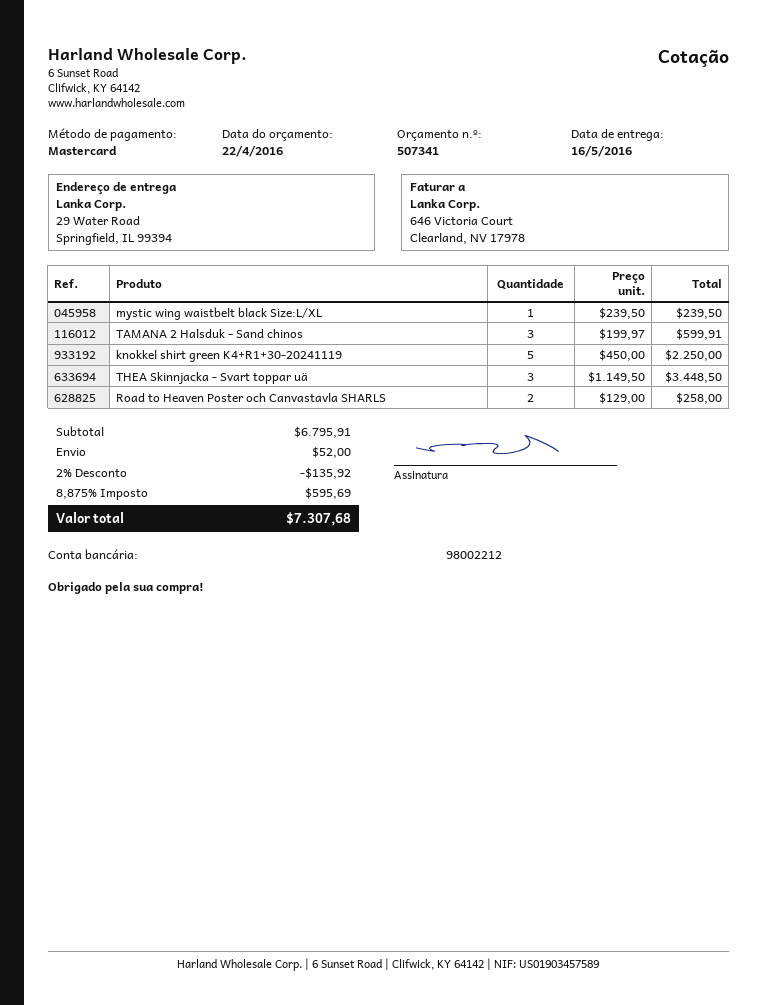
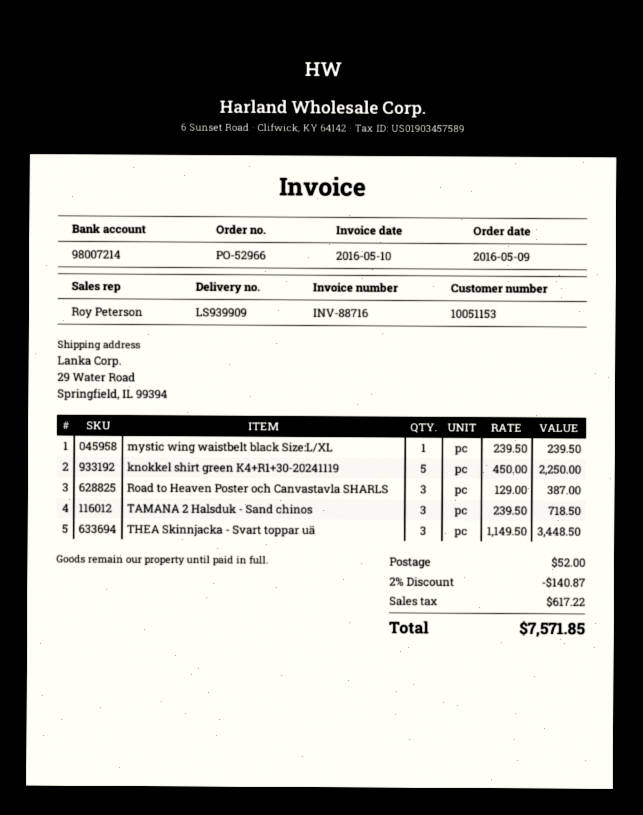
bank account: 98002212 -> 98007214
TAMANA 2 Halsduk - Sand chinos: 3 x 199.97 = 599.91 -> 3 x 239.50 = 718.50
Road to Heaven Poster och Canvastavla SHARLS: 2 x 129.00 = 258.00 -> 3 x 129.00 = 387.00
discount: 2% = 135.92 -> 2% = 140.87
tax: 595.69 -> 617.22
total: 7307.68 -> 7571.85

